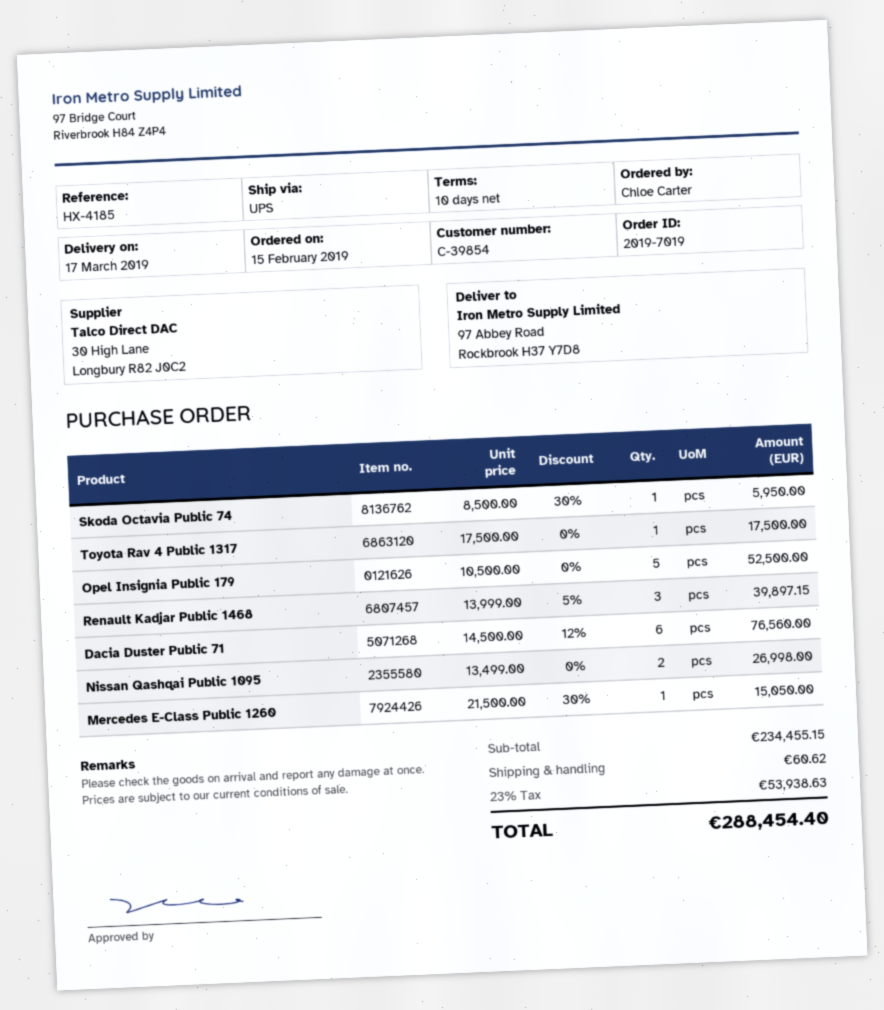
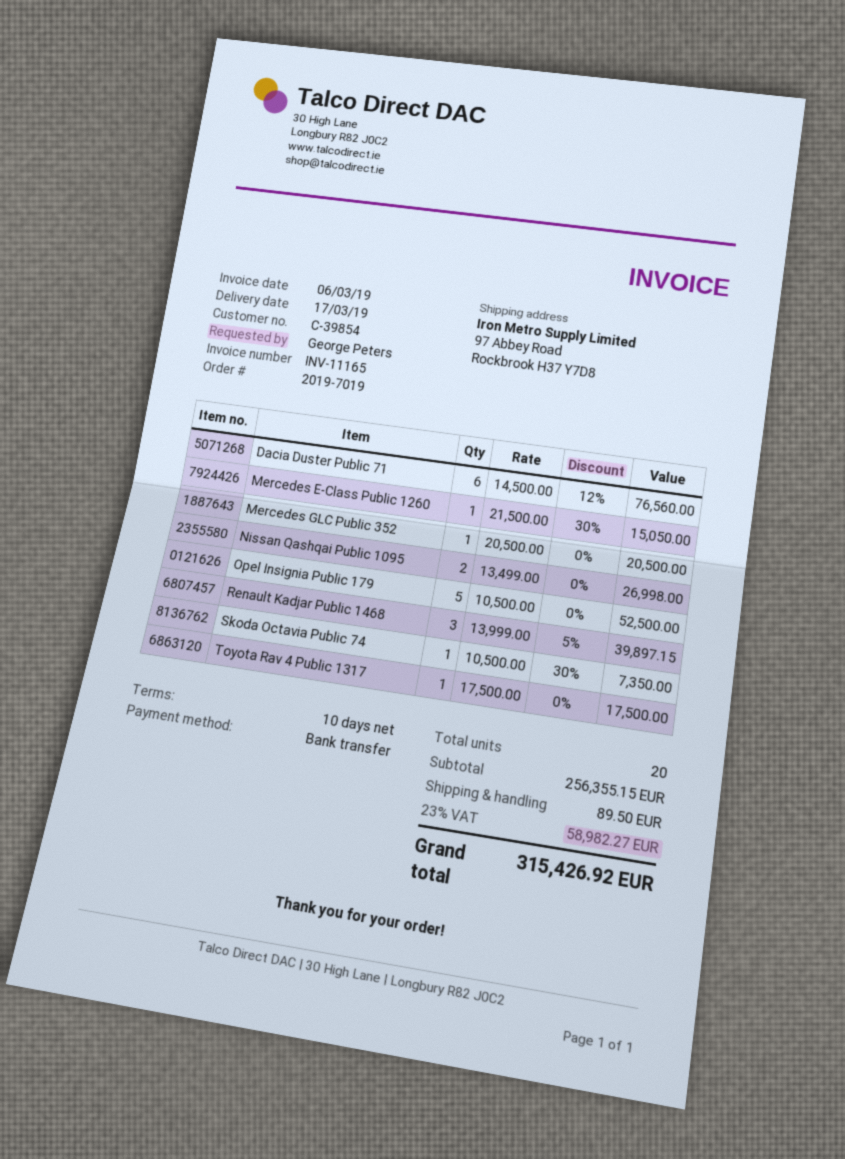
ordered by: Chloe Carter -> George Peters
Skoda Octavia Public 74: 1 x 8500.00 - 30% = 5950.00 -> 1 x 10500.00 - 30% = 7350.00
Mercedes GLC Public 352: none -> 1 x 20500.00 = 20500.00
subtotal: 234455.15 -> 256355.15
shipping: 60.62 -> 89.50
tax: 23% = 53938.63 -> 23% = 58982.27
total: 288454.40 -> 315426.92

